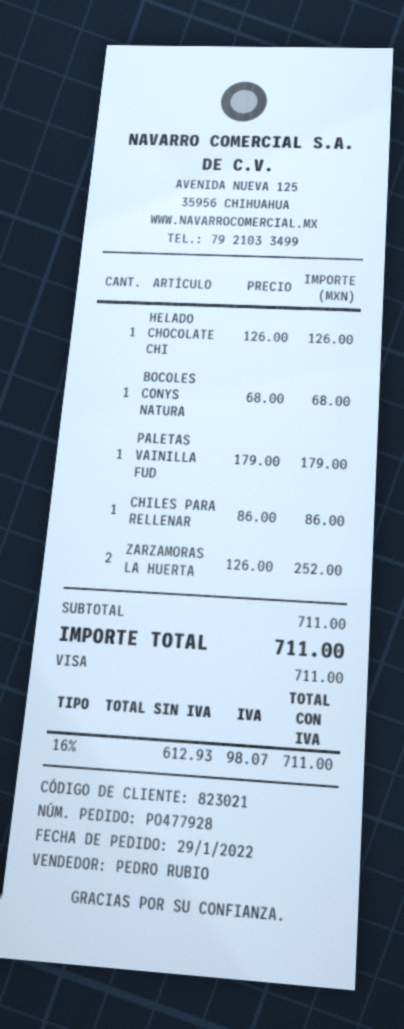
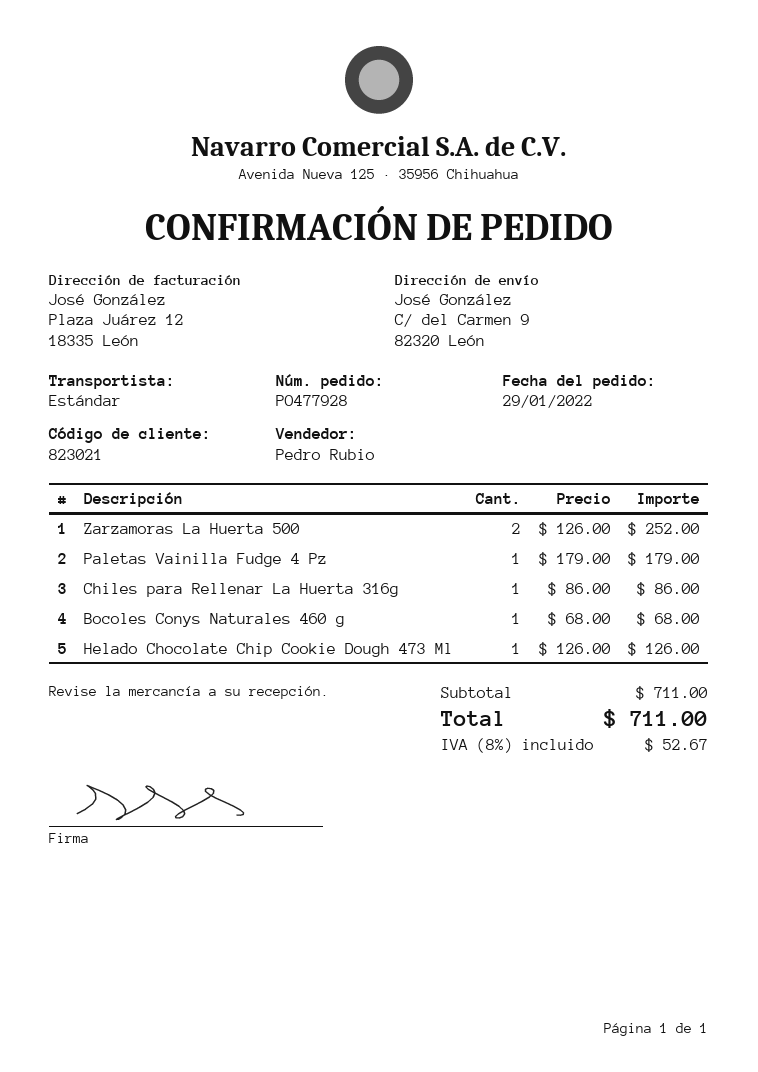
tax: 16% = 98.07 -> 8% = 52.67

